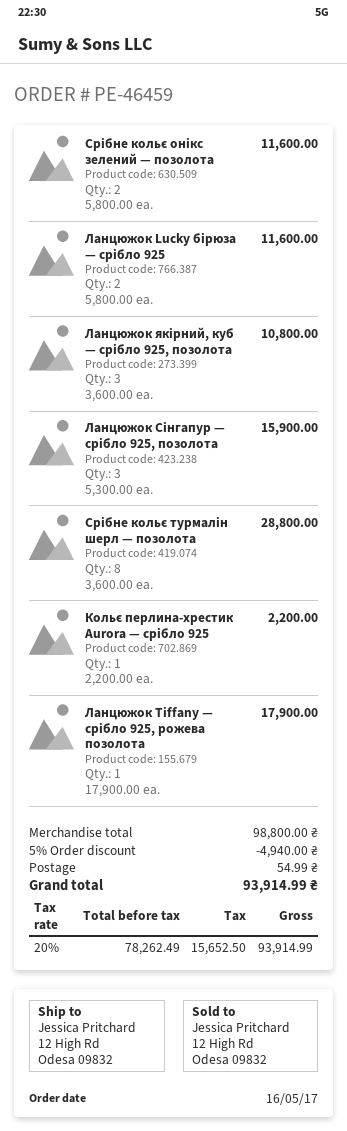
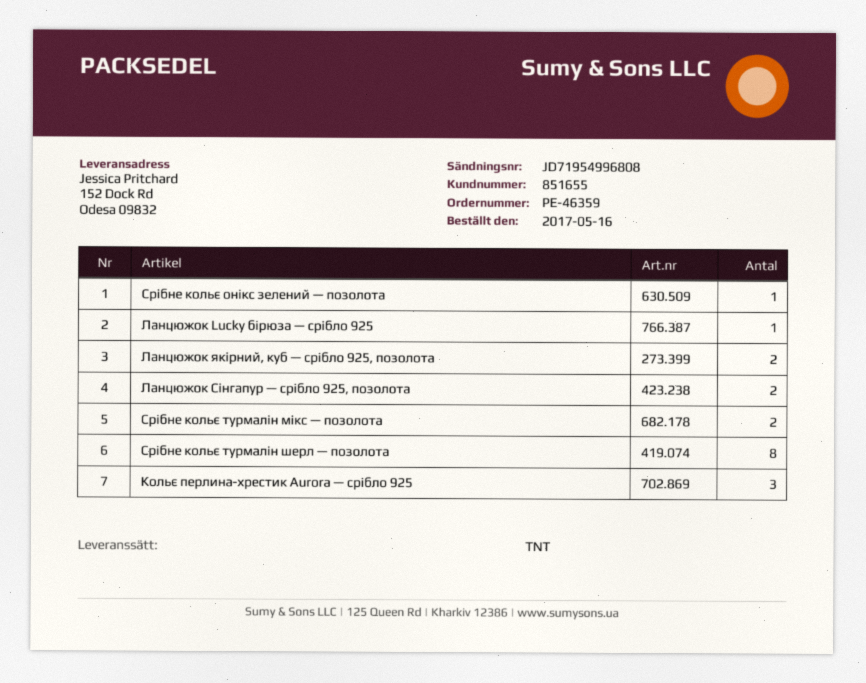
order number: PE-46459 -> PE-46359
ship to: 12 High Rd, Odesa 09832 -> 152 Dock Rd, Odesa 09832
Срібне кольє онікс зелений — позолота: 2 -> 1
Ланцюжок Lucky бірюза — срібло 925: 2 -> 1
Ланцюжок якірний, куб — срібло 925, позолота: 3 -> 2
Ланцюжок Сінгапур — срібло 925, позолота: 3 -> 2
Кольє перлина-хрестик Aurora — срібло 925: 1 -> 3
Ланцюжок Tiffany — срібло 925, рожева позолота: 1 -> none
Срібне кольє турмалін мікс — позолота: none -> 2

